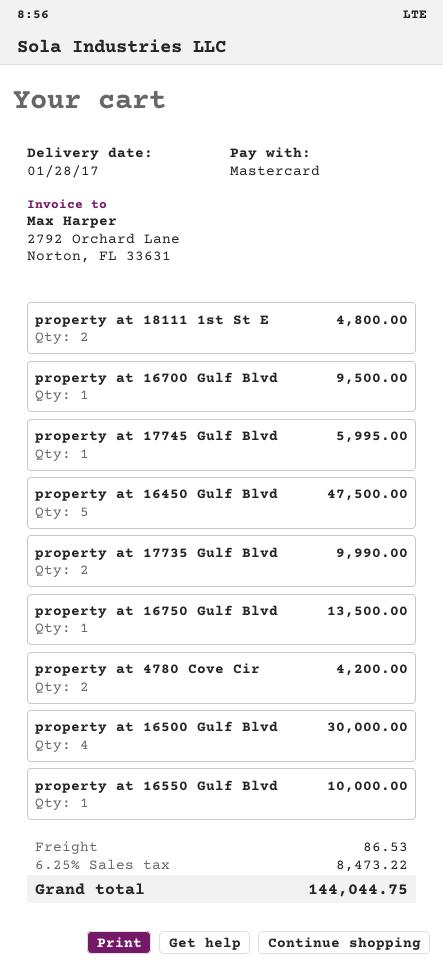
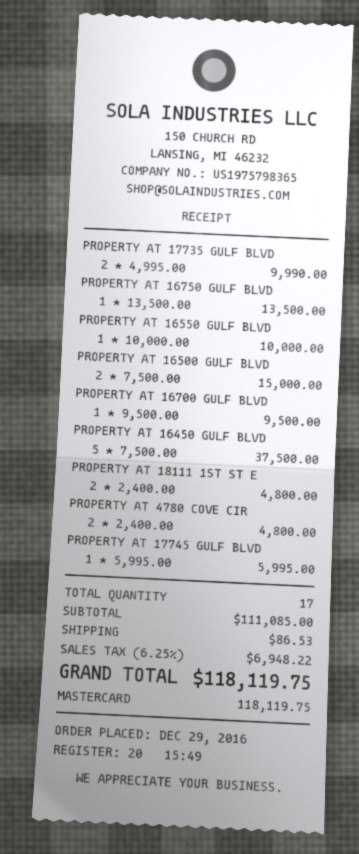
property at 16450 Gulf Blvd: 5 for 47500.00 -> 5 for 37500.00
property at 4780 Cove Cir: 2 for 4200.00 -> 2 for 4800.00
property at 16500 Gulf Blvd: 4 for 30000.00 -> 2 for 15000.00
tax: 6.25% = 8473.22 -> 6.25% = 6948.22
total: 144044.75 -> 118119.75

